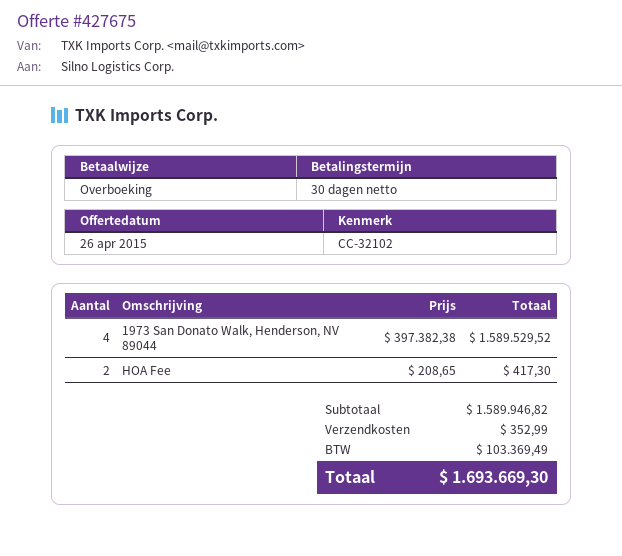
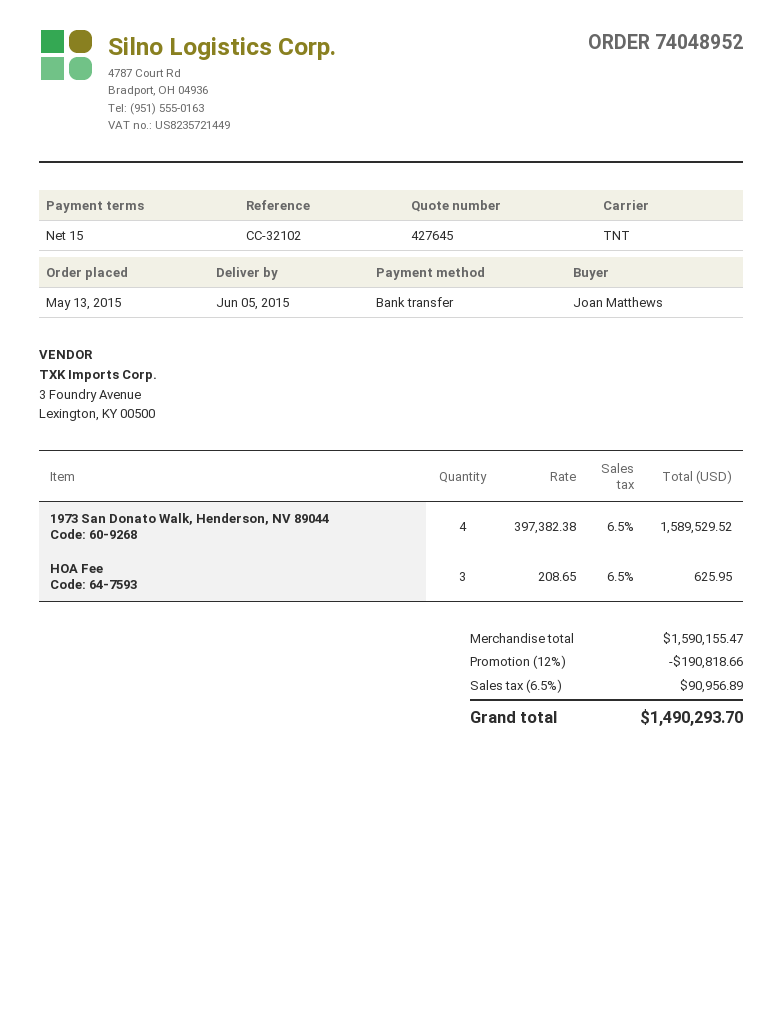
quote number: 427675 -> 427645
payment terms: 30 days -> 15 days
HOA Fee: 2 x 208.65 = 417.30 -> 3 x 208.65 = 625.95
subtotal: 1589946.82 -> 1590155.47
discount: none -> 12% = 190818.66
shipping: 352.99 -> none
tax: 103369.49 -> 90956.89
total: 1693669.30 -> 1490293.70

